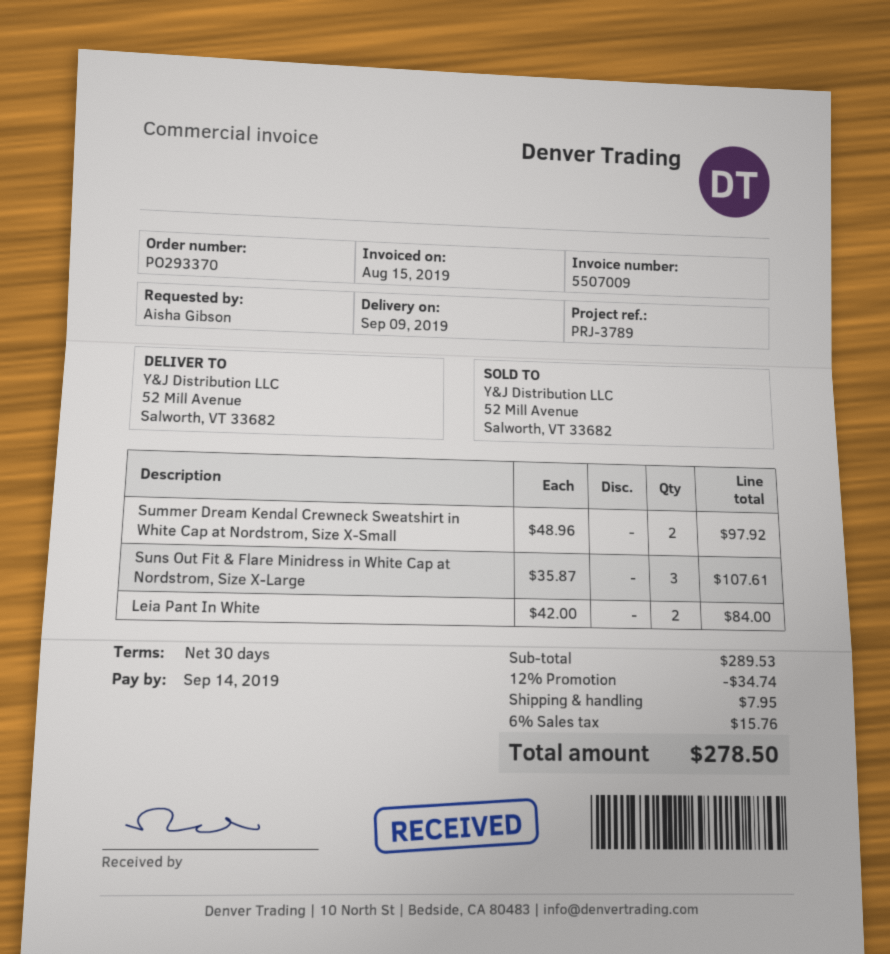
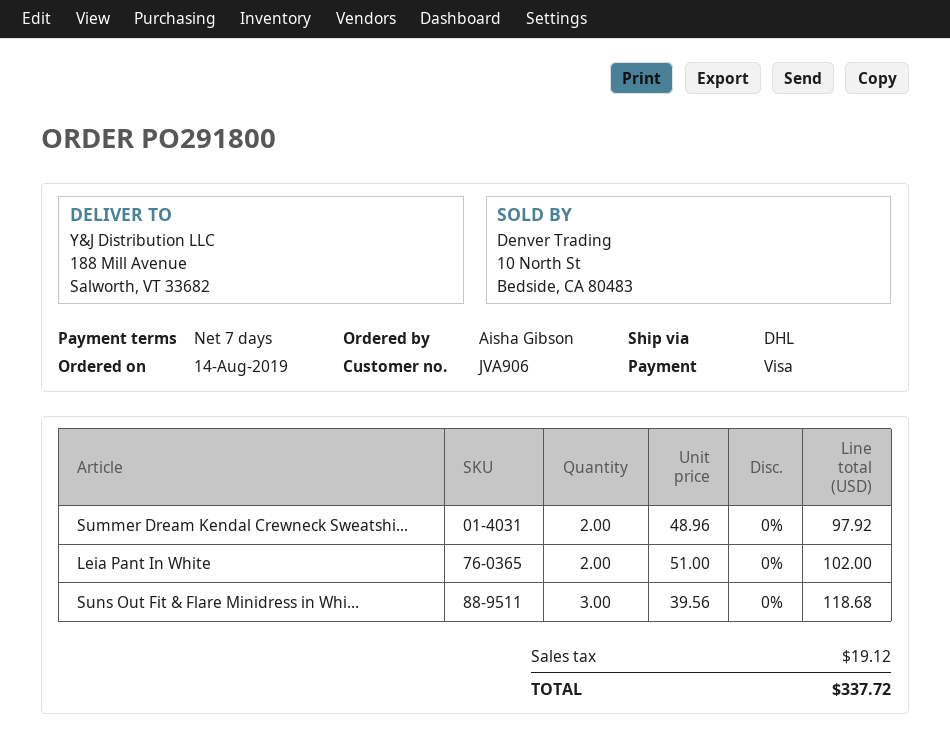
order number: PO293370 -> PO291800
payment terms: 30 days -> 7 days
ship to: 52 Mill Avenue, Salworth, VT 33682 -> 188 Mill Avenue, Salworth, VT 33682
Suns Out Fit & Flare Minidress in White Cap at Nordstrom, Size X-Large: 3 x 35.87 = 107.61 -> 3 x 39.56 = 118.68
Leia Pant In White: 2 x 42.00 = 84.00 -> 2 x 51.00 = 102.00
discount: 12% = 34.74 -> none
shipping: 7.95 -> none
tax: 15.76 -> 19.12
total: 278.50 -> 337.72

